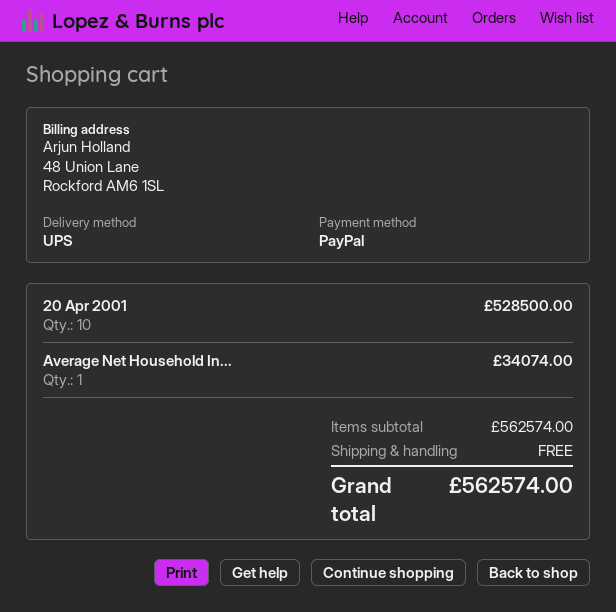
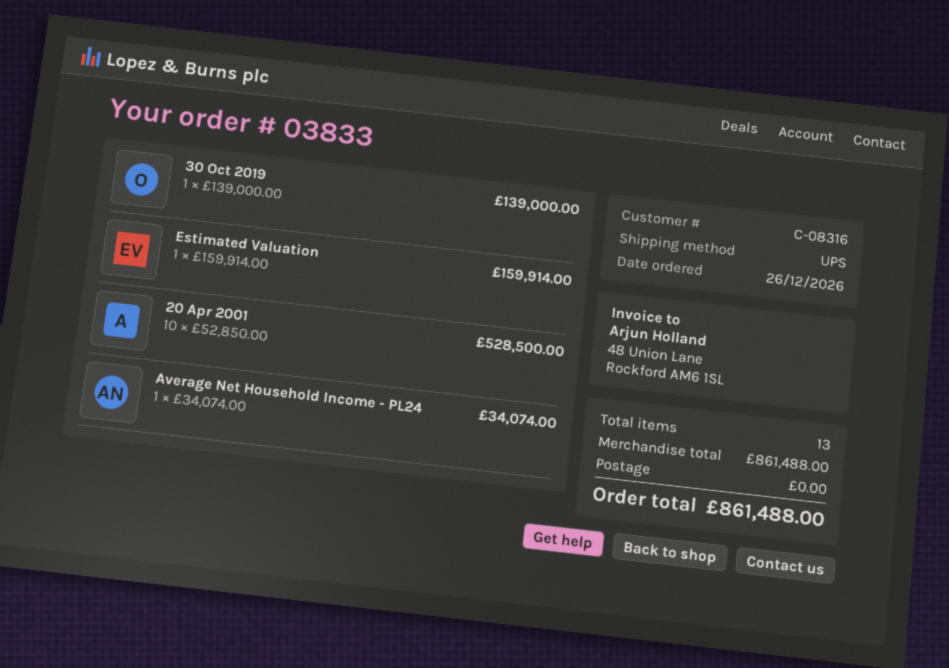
30 Oct 2019: none -> 1 for 139000.00
Estimated Valuation: none -> 1 for 159914.00
subtotal: 562574.00 -> 861488.00
total: 562574.00 -> 861488.00

